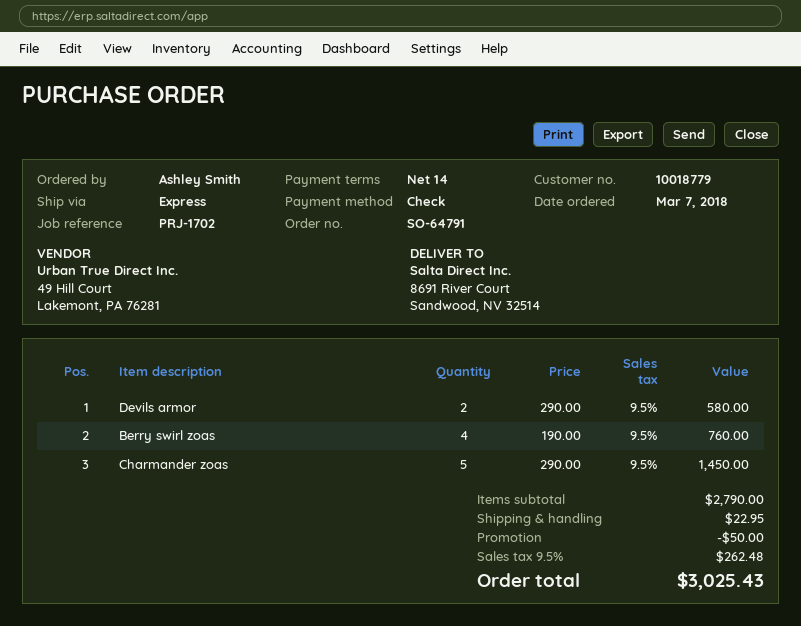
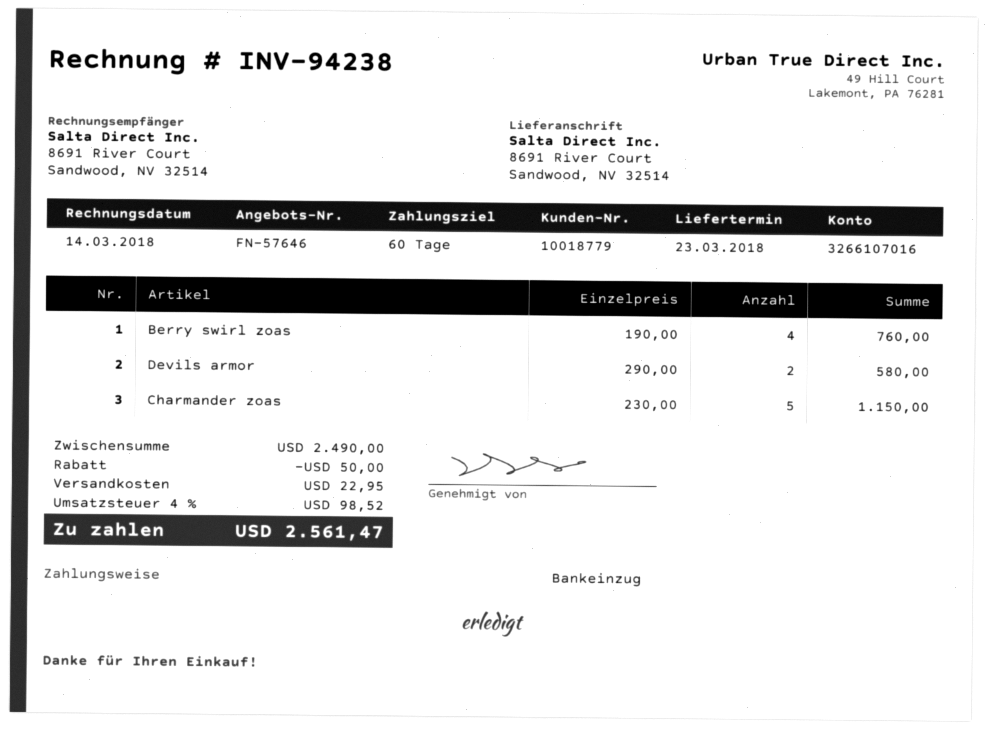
payment terms: 14 days -> 60 days
payment method: cheque -> direct debit
Charmander zoas: 5 x 290.00 = 1450.00 -> 5 x 230.00 = 1150.00
subtotal: 2790.00 -> 2490.00
tax: 9.5% = 262.48 -> 4% = 98.52
total: 3025.43 -> 2561.47

